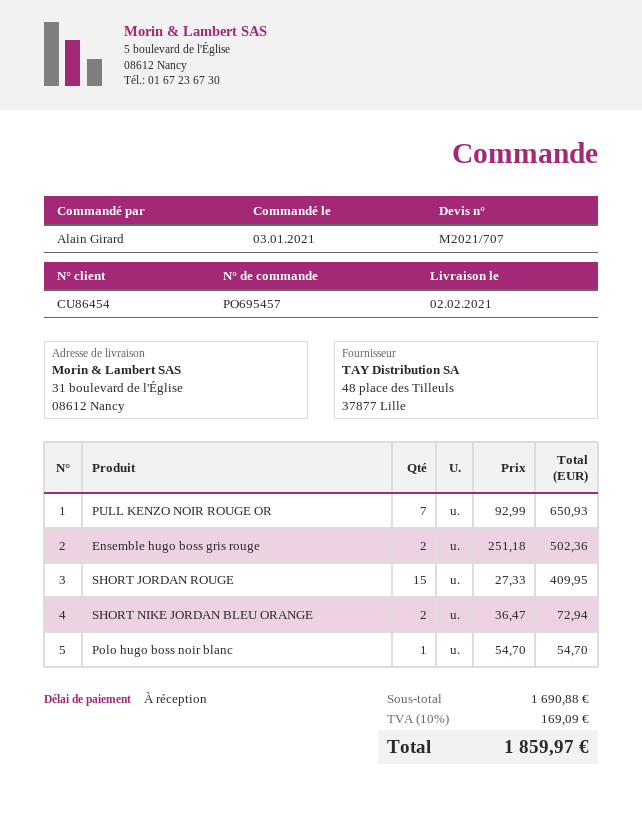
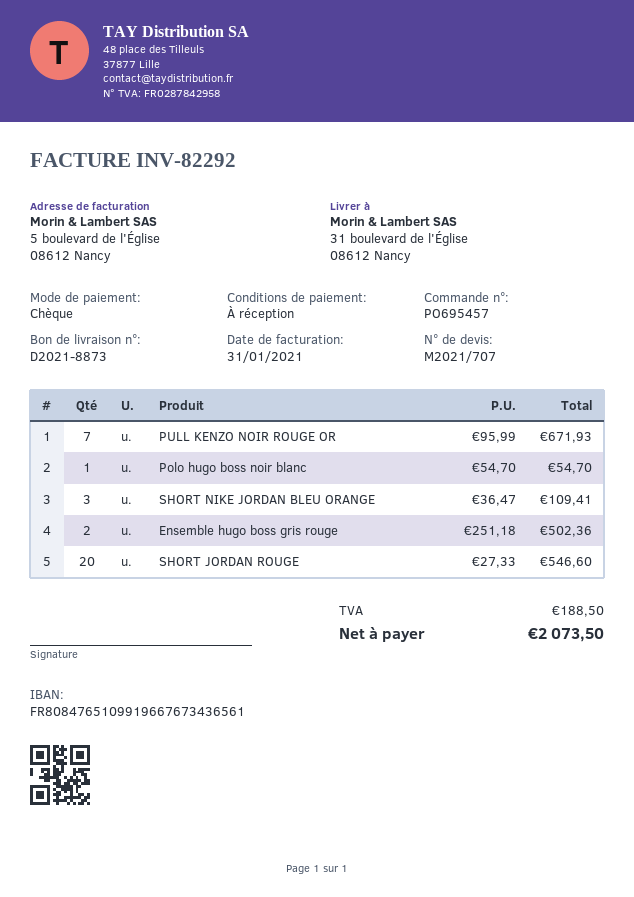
PULL KENZO NOIR ROUGE OR: 7 x 92.99 = 650.93 -> 7 x 95.99 = 671.93
SHORT JORDAN ROUGE: 15 x 27.33 = 409.95 -> 20 x 27.33 = 546.60
SHORT NIKE JORDAN BLEU ORANGE: 2 x 36.47 = 72.94 -> 3 x 36.47 = 109.41
tax: 169.09 -> 188.50
total: 1859.97 -> 2073.50

